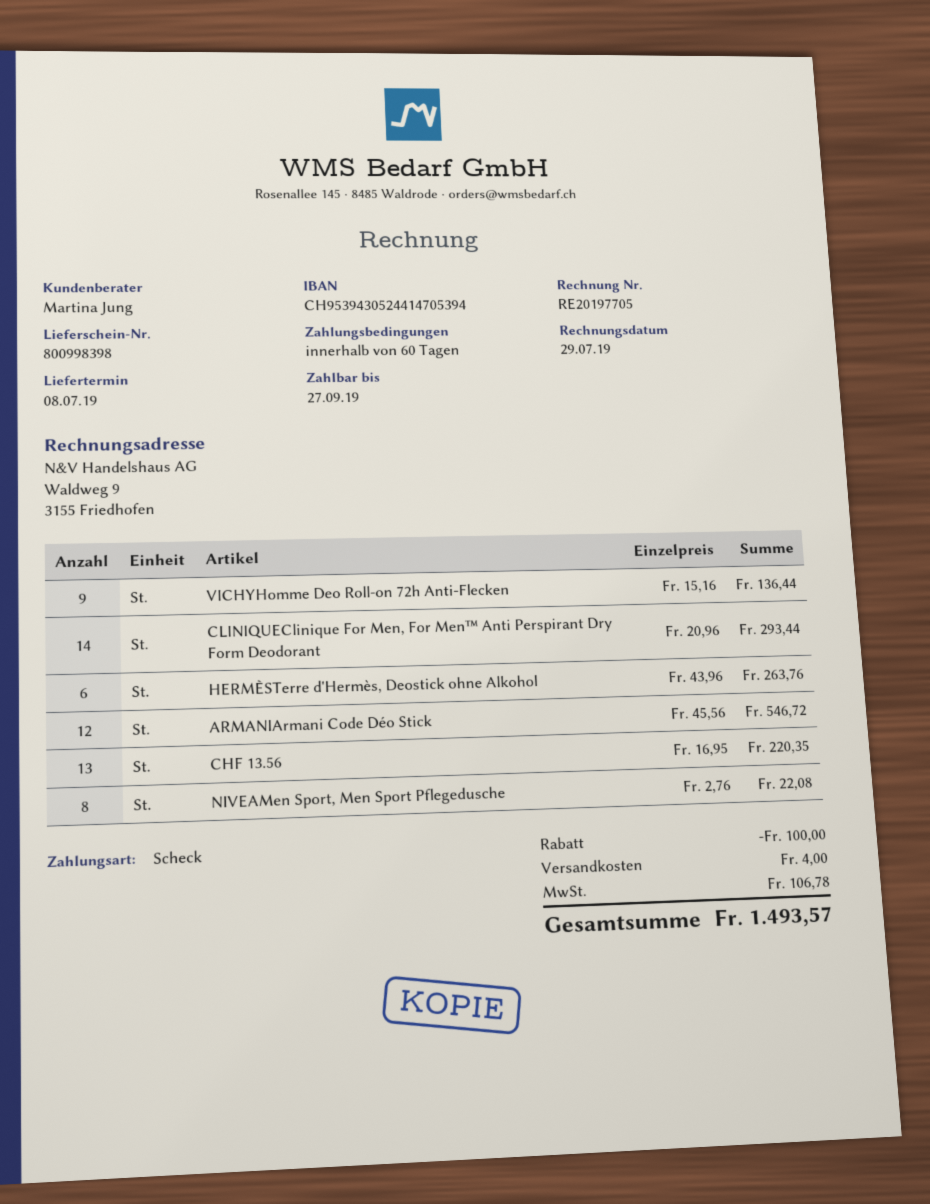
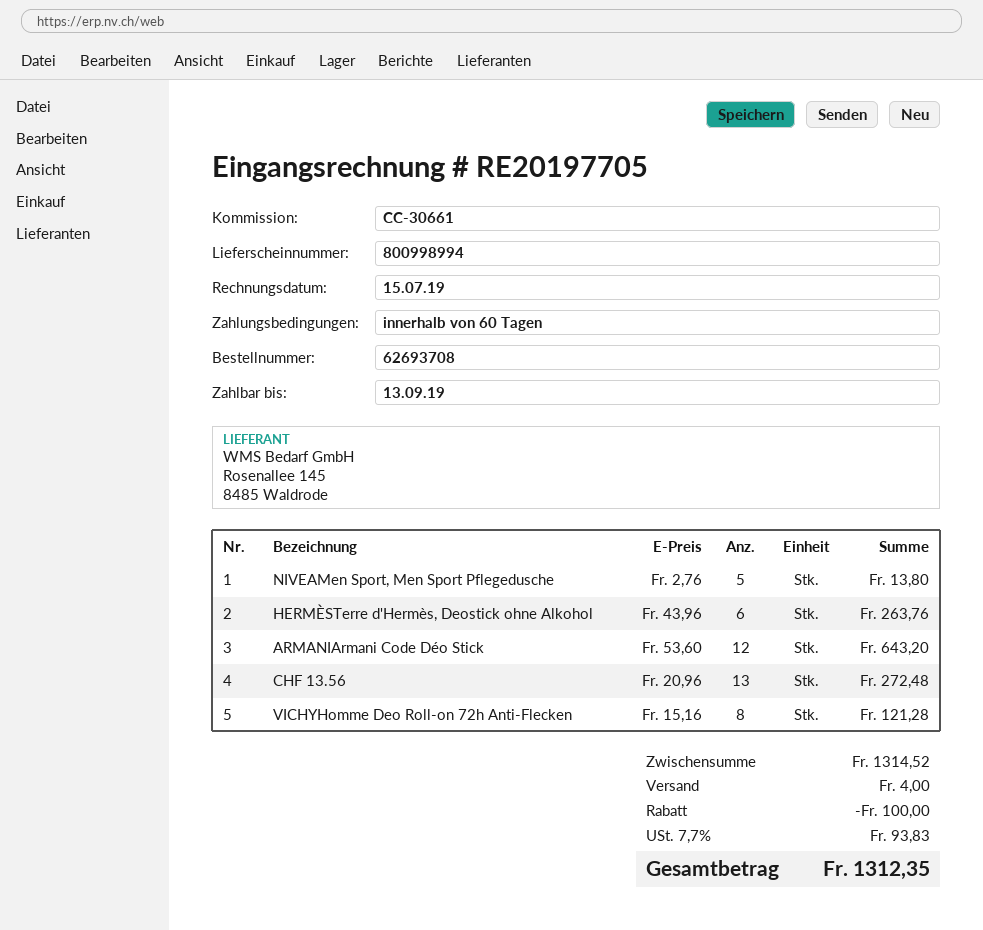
delivery note number: 800998398 -> 800998994
invoice date: 2019-07-29 -> 2019-07-15
due date: 2019-09-27 -> 2019-09-13
VICHYHomme Deo Roll-on 72h Anti-Flecken: 9 x 15.16 = 136.44 -> 8 x 15.16 = 121.28
CLINIQUEClinique For Men, For Men™ Anti Perspirant Dry Form Deodorant: 14 x 20.96 = 293.44 -> none
ARMANIArmani Code Déo Stick: 12 x 45.56 = 546.72 -> 12 x 53.60 = 643.20
CHF 13.56: 13 x 16.95 = 220.35 -> 13 x 20.96 = 272.48
NIVEAMen Sport, Men Sport Pflegedusche: 8 x 2.76 = 22.08 -> 5 x 2.76 = 13.80
tax: 106.78 -> 93.83
total: 1493.57 -> 1312.35

